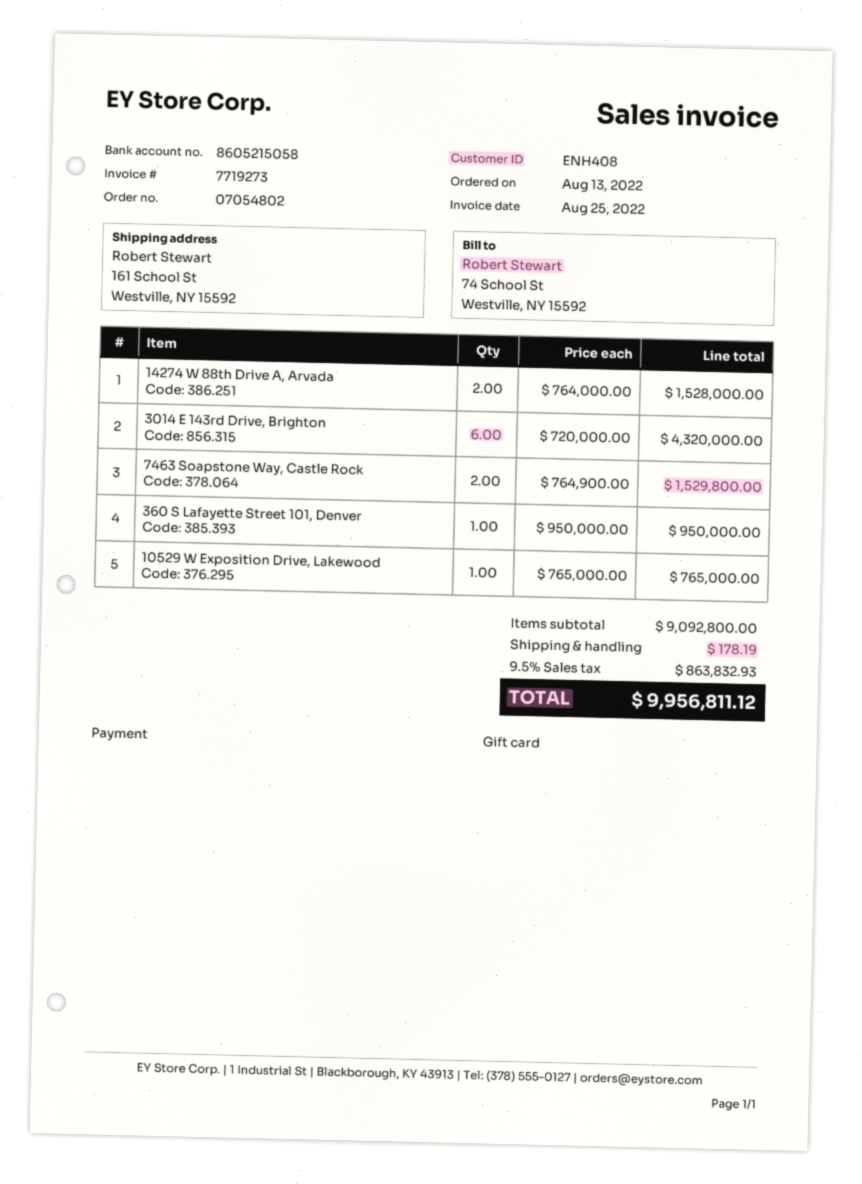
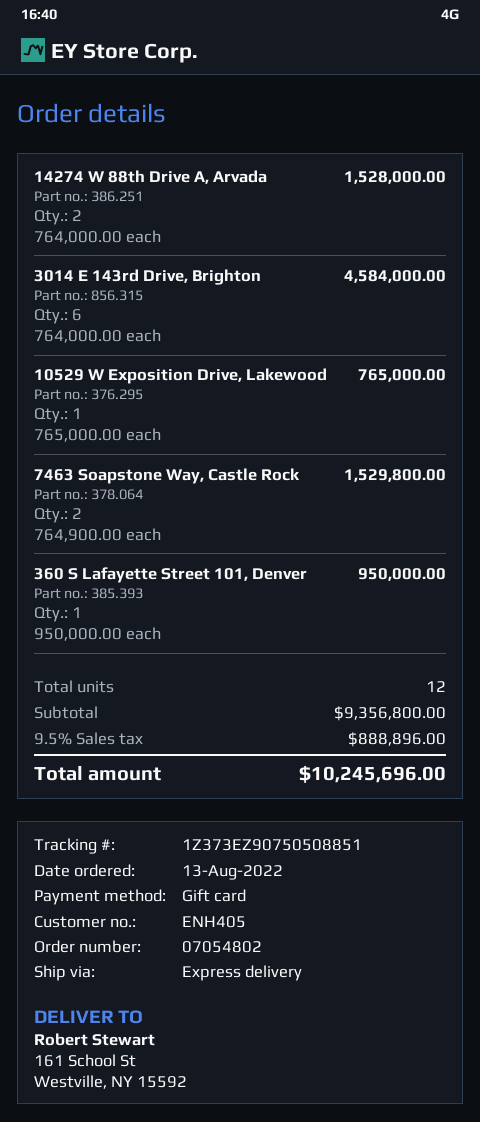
customer number: ENH408 -> ENH405
3014 E 143rd Drive, Brighton: 6 x 720000.00 = 4320000.00 -> 6 x 764000.00 = 4584000.00
subtotal: 9092800.00 -> 9356800.00
shipping: 178.19 -> none
tax: 9.5% = 863832.93 -> 9.5% = 888896.00
total: 9956811.12 -> 10245696.00

